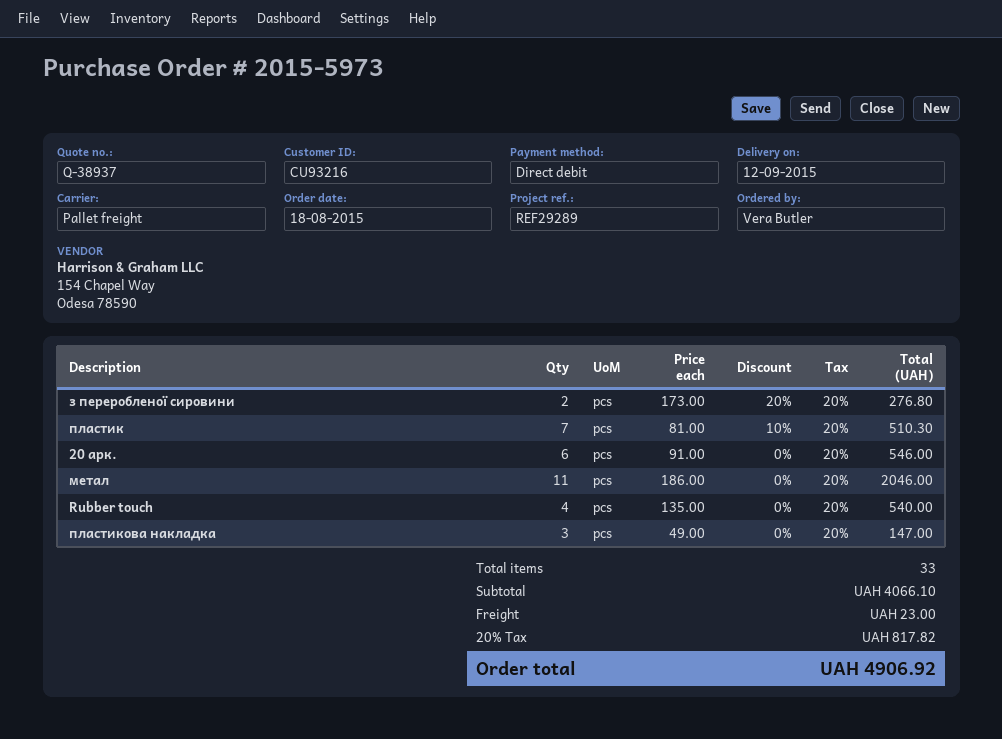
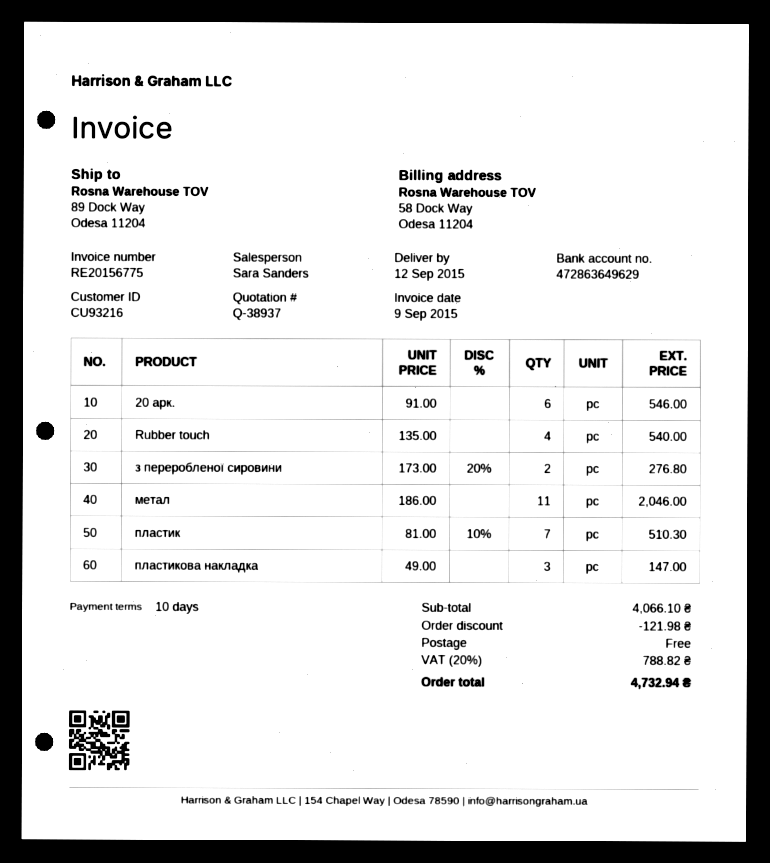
discount: none -> 121.98
shipping: 23.00 -> 0.00
tax: 20% = 817.82 -> 20% = 788.82
total: 4906.92 -> 4732.94

